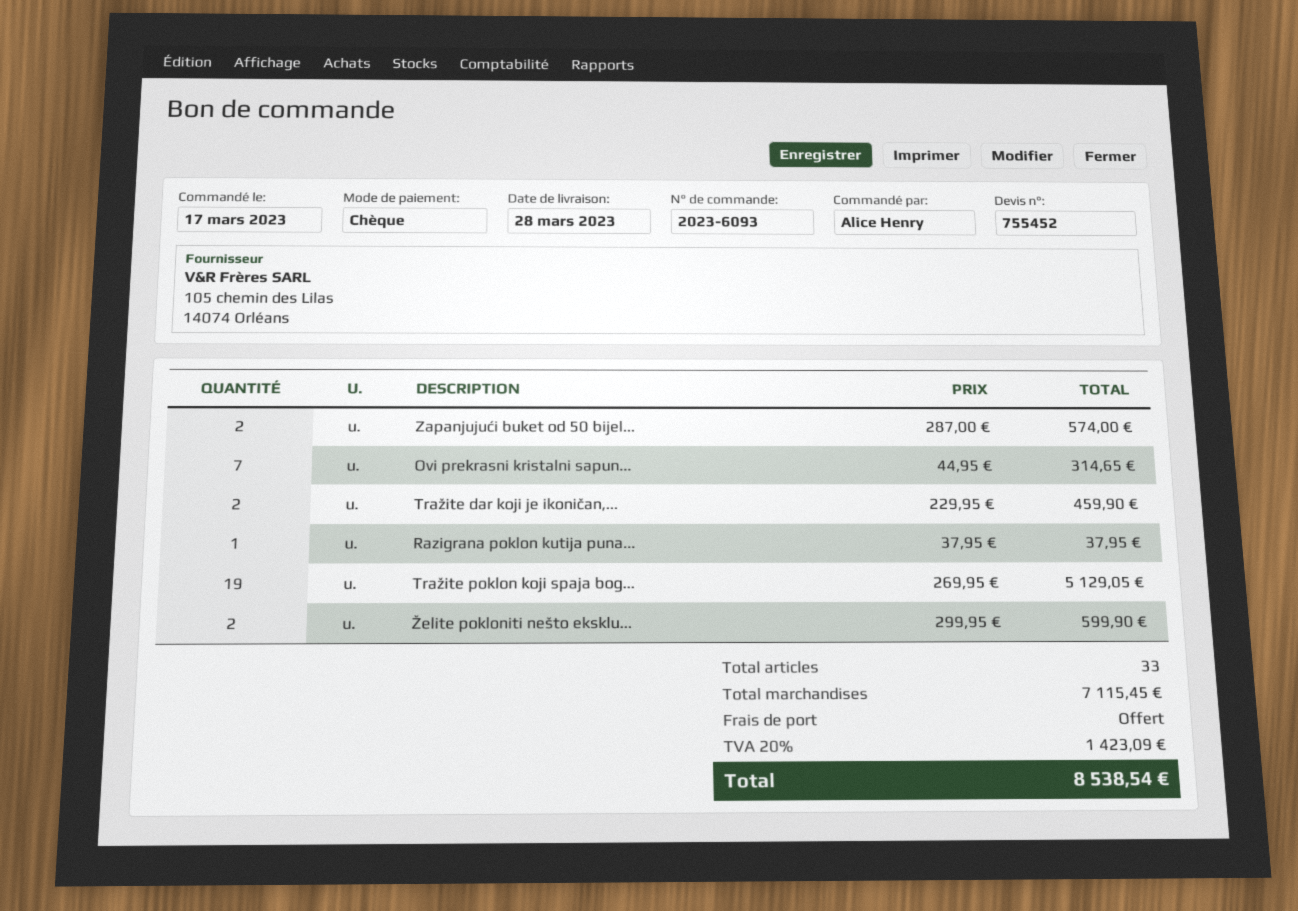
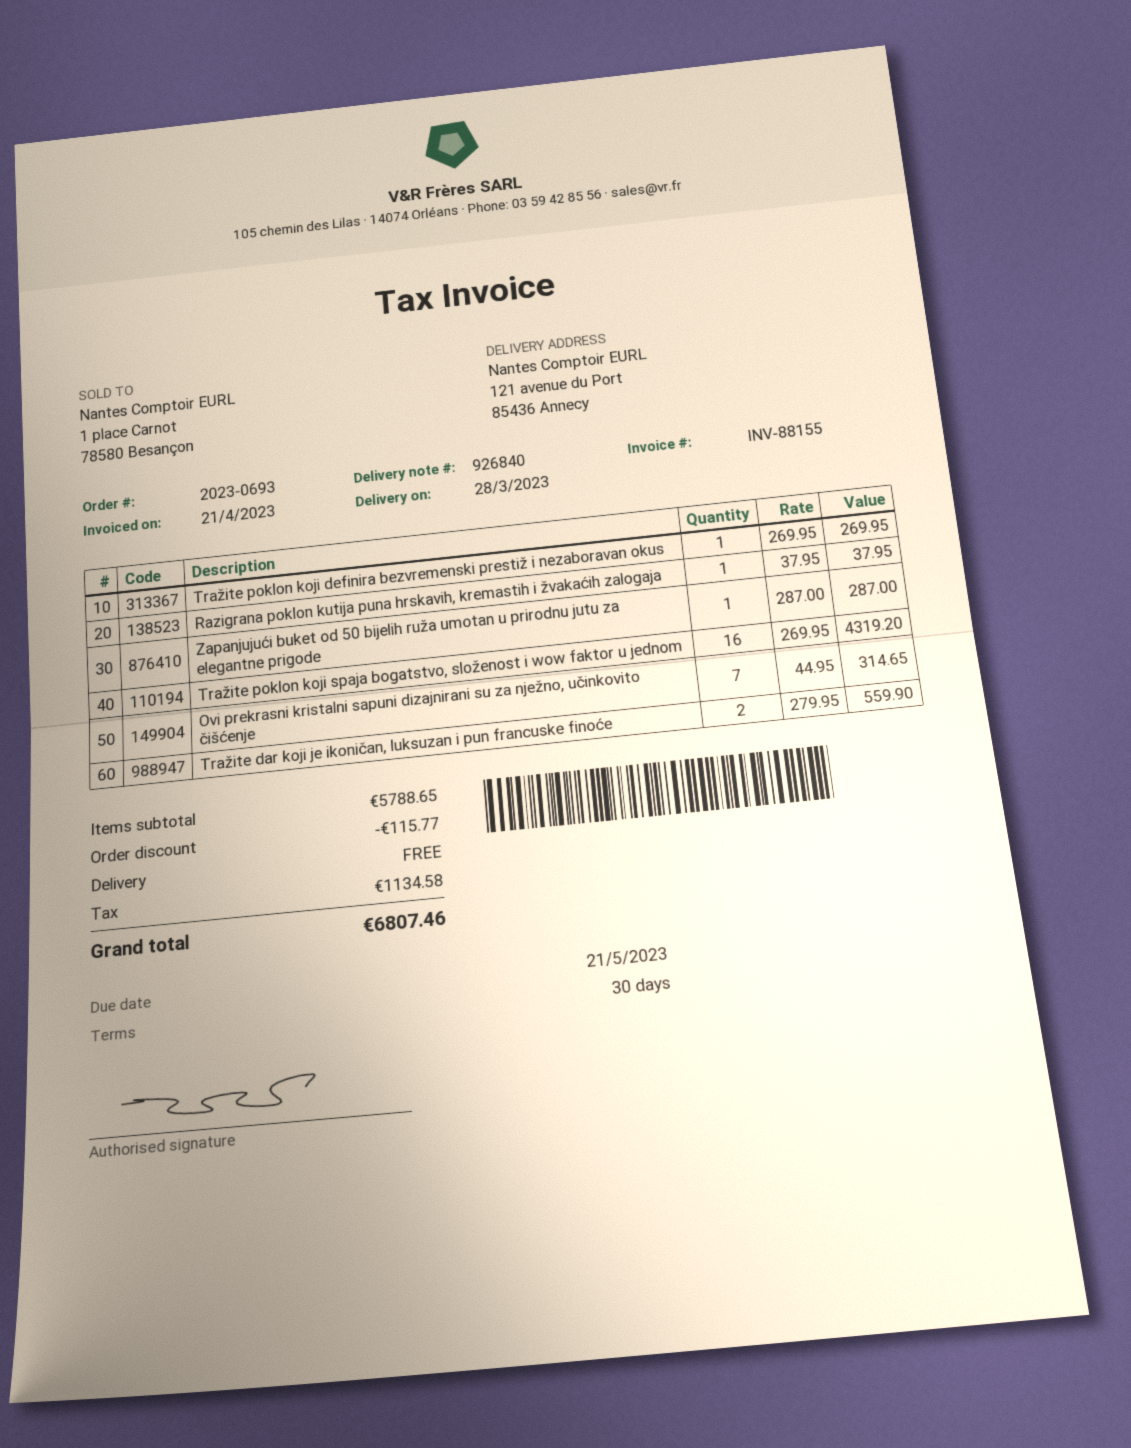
order number: 2023-6093 -> 2023-0693
Zapanjujući buket od 50 bijel...: 2 x 287.00 = 574.00 -> 1 x 287.00 = 287.00
Tražite dar koji je ikoničan,...: 2 x 229.95 = 459.90 -> 2 x 279.95 = 559.90
Tražite poklon koji spaja bog...: 19 x 269.95 = 5129.05 -> 16 x 269.95 = 4319.20
Želite pokloniti nešto eksklu...: 2 x 299.95 = 599.90 -> none
Tražite poklon koji definira bezvremenski prestiž i nezaboravan okus: none -> 1 x 269.95 = 269.95
subtotal: 7115.45 -> 5788.65
discount: none -> 115.77
tax: 1423.09 -> 1134.58
total: 8538.54 -> 6807.46

